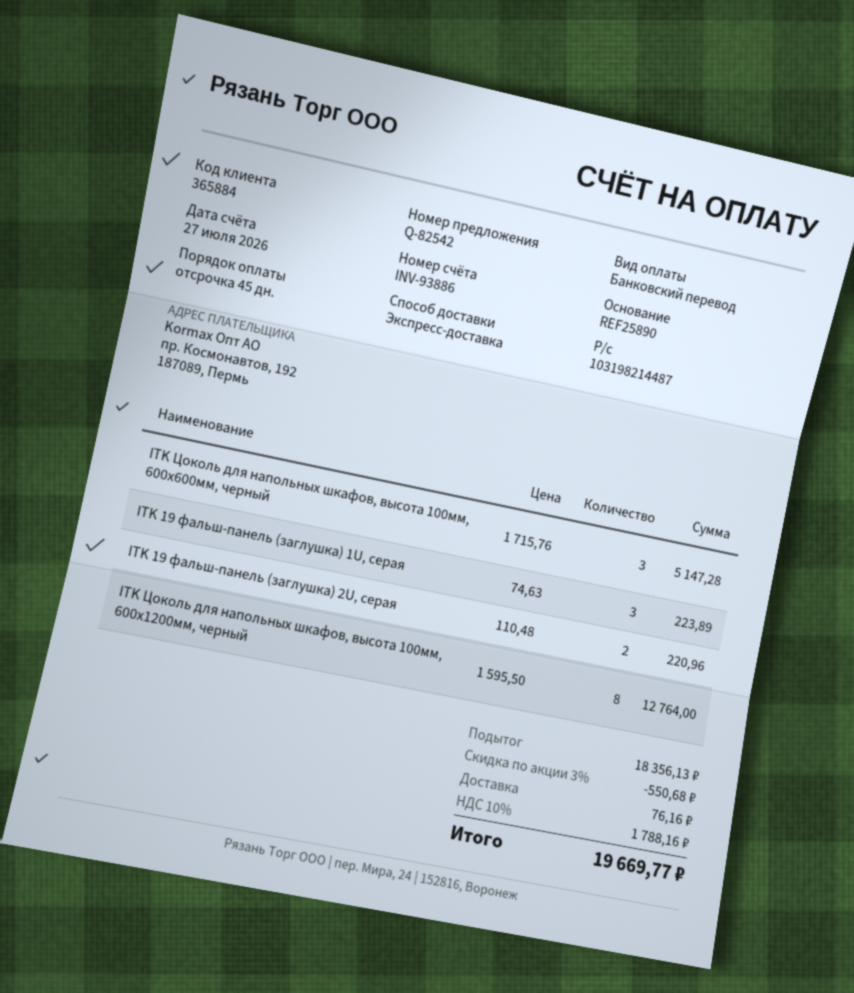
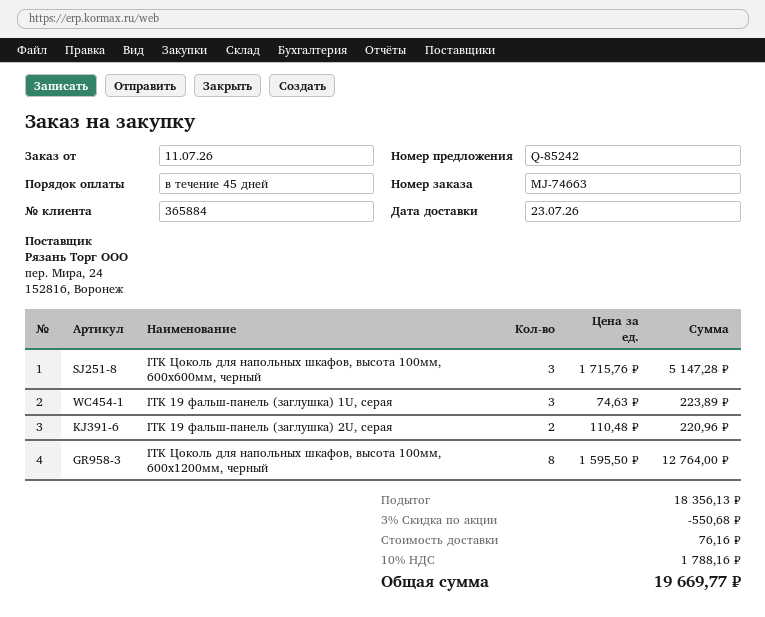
quote number: Q-82542 -> Q-85242

